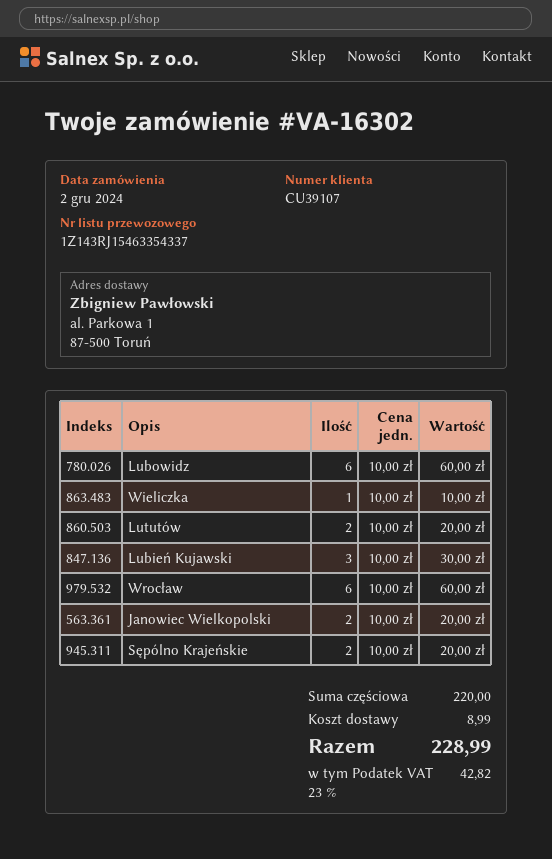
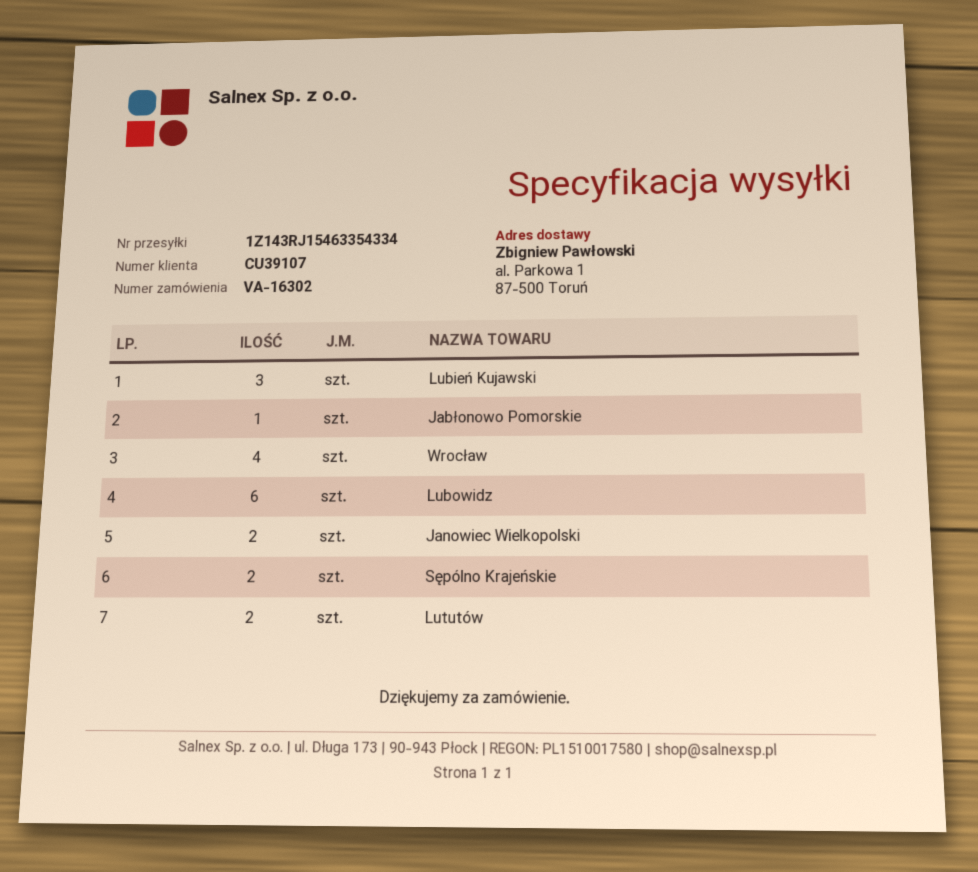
tracking number: 1Z143RJ15463354337 -> 1Z143RJ15463354334
Wieliczka: 1 -> none
Wrocław: 6 -> 4
Jabłonowo Pomorskie: none -> 1

